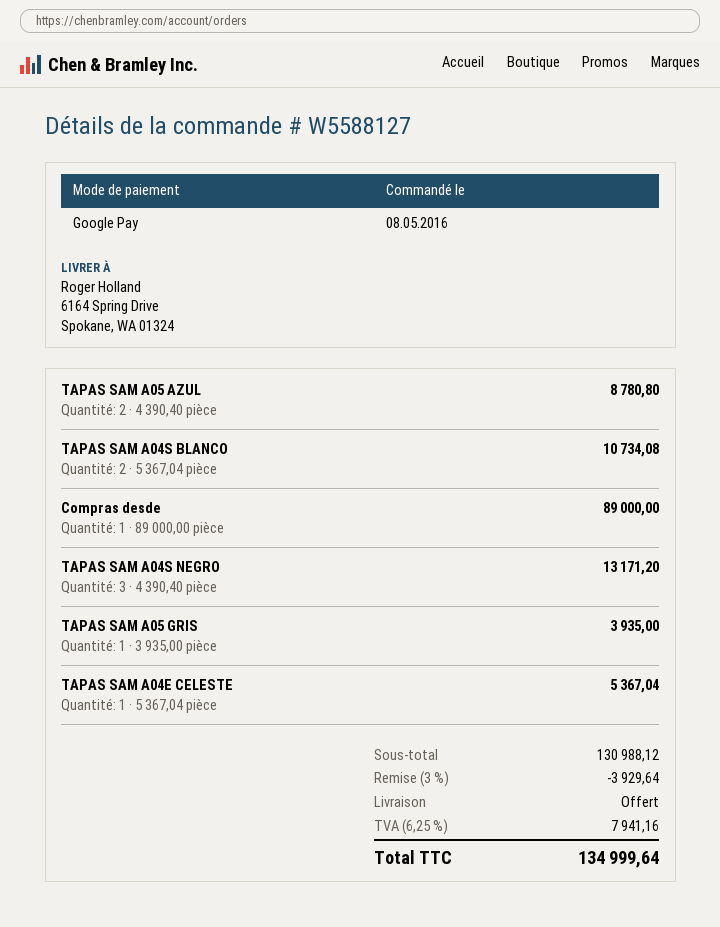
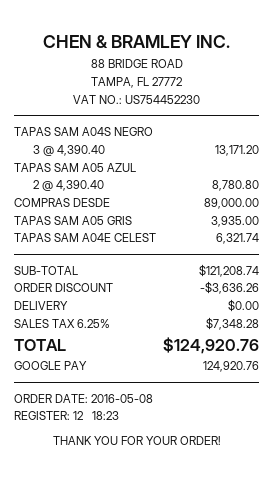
TAPAS SAM A04S BLANCO: 2 x 5367.04 = 10734.08 -> none
TAPAS SAM A04E CELESTE: 1 x 5367.04 = 5367.04 -> 1 x 6321.74 = 6321.74
subtotal: 130988.12 -> 121208.74
discount: 3929.64 -> 3636.26
tax: 6.25% = 7941.16 -> 6.25% = 7348.28
total: 134999.64 -> 124920.76

